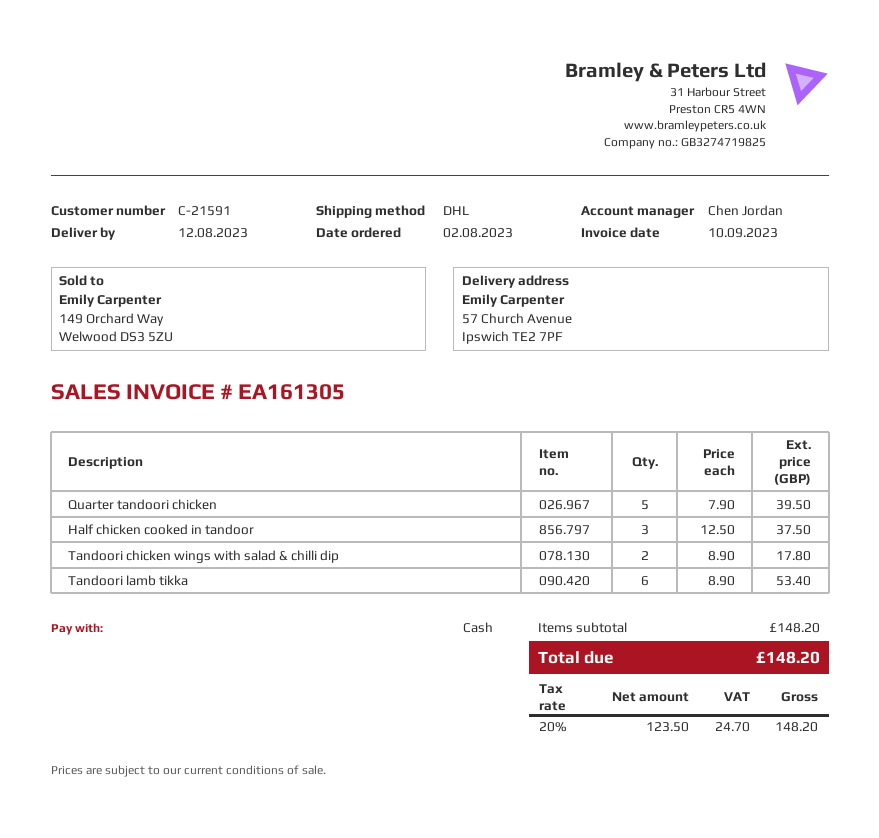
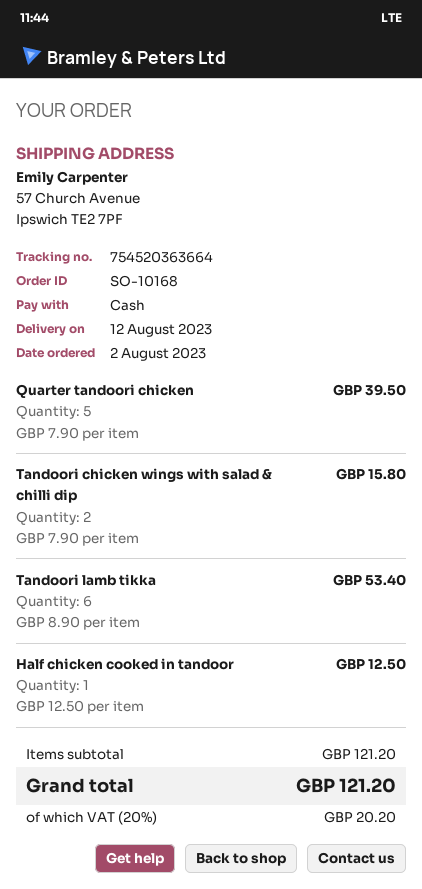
Half chicken cooked in tandoor: 3 x 12.50 = 37.50 -> 1 x 12.50 = 12.50
Tandoori chicken wings with salad & chilli dip: 2 x 8.90 = 17.80 -> 2 x 7.90 = 15.80
subtotal: 148.20 -> 121.20
tax: 20% = 24.70 -> 20% = 20.20
total: 148.20 -> 121.20

